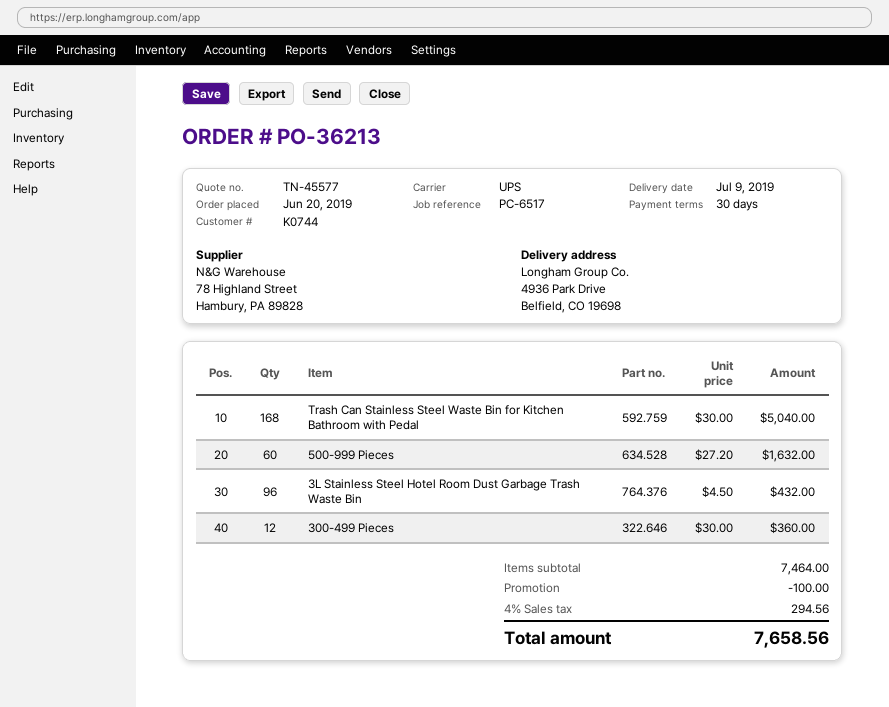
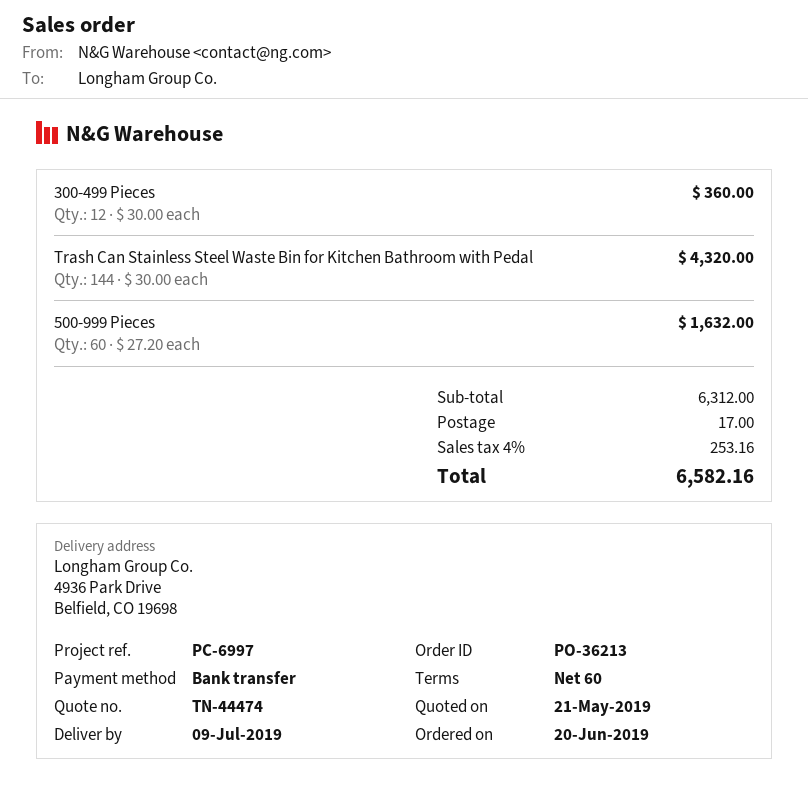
quote number: TN-45577 -> TN-44474
payment terms: 30 days -> 60 days
reference: PC-6517 -> PC-6997
Trash Can Stainless Steel Waste Bin for Kitchen Bathroom with Pedal: 168 x 30.00 = 5040.00 -> 144 x 30.00 = 4320.00
3L Stainless Steel Hotel Room Dust Garbage Trash Waste Bin: 96 x 4.50 = 432.00 -> none
subtotal: 7464.00 -> 6312.00
discount: 100.00 -> none
shipping: none -> 17.00
tax: 4% = 294.56 -> 4% = 253.16
total: 7658.56 -> 6582.16

